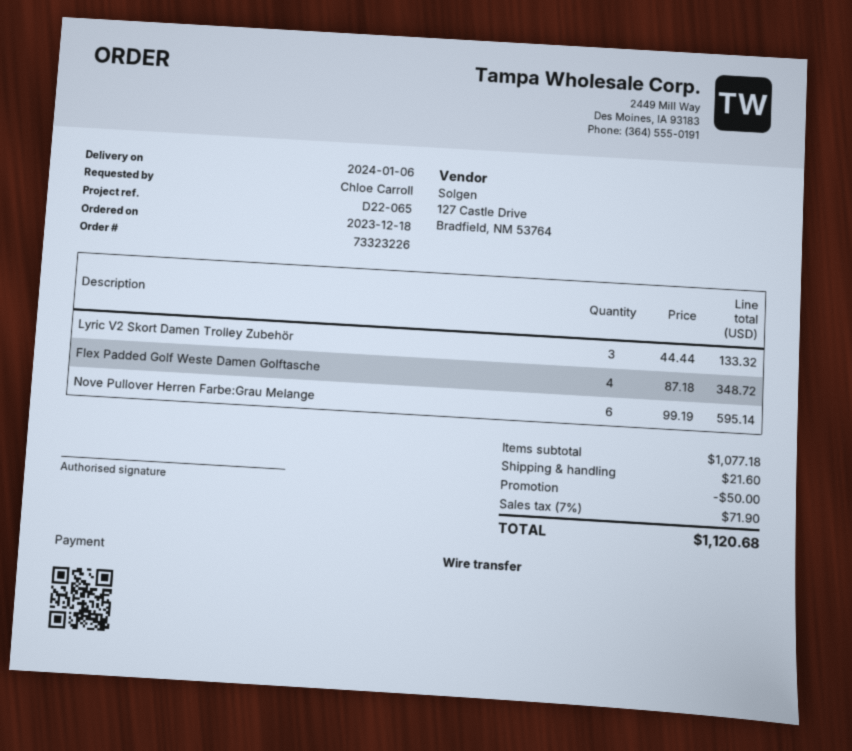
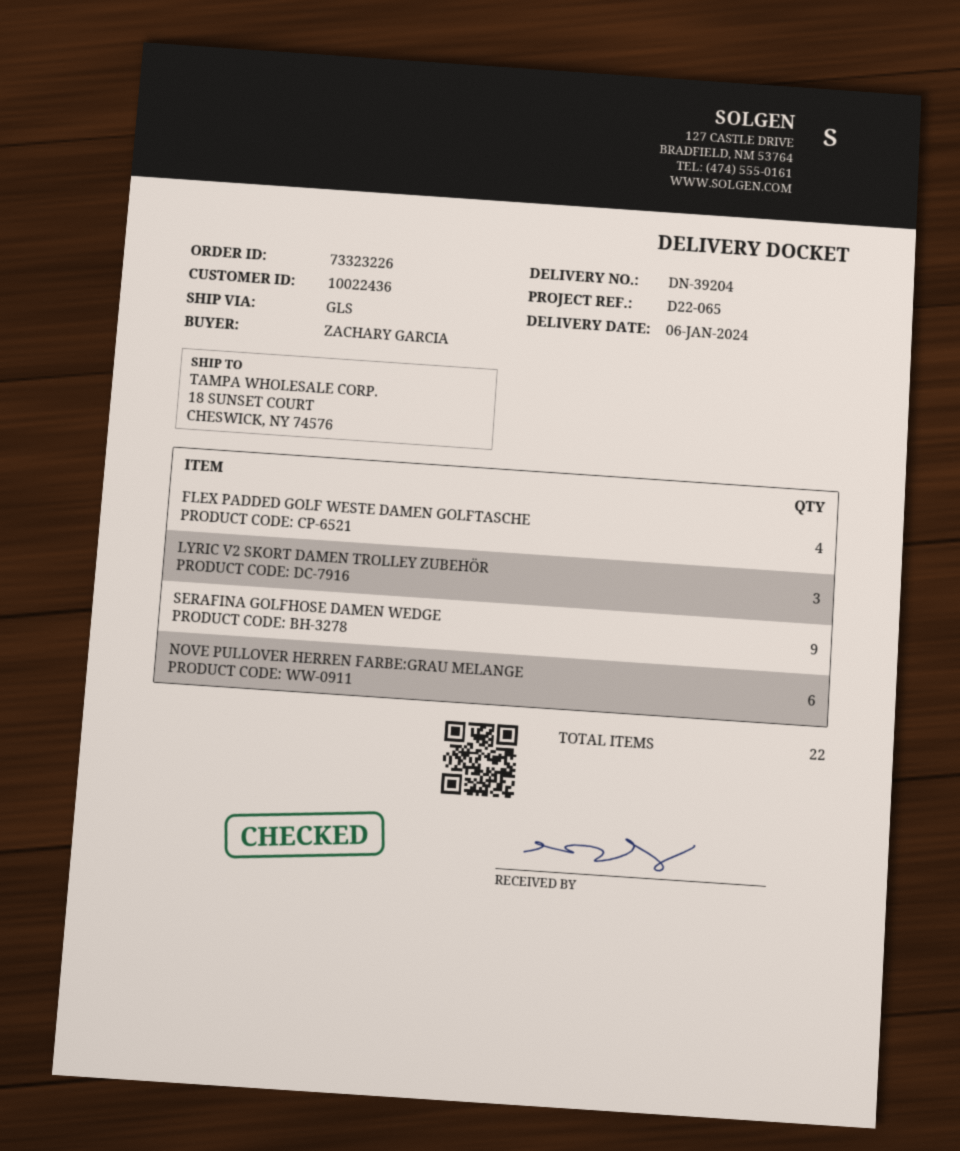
ordered by: Chloe Carroll -> ZACHARY GARCIA
SERAFINA GOLFHOSE DAMEN WEDGE: none -> 9

